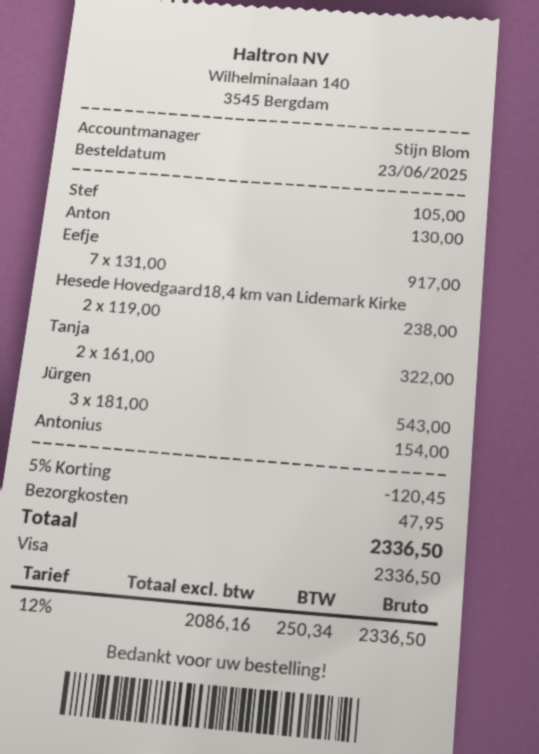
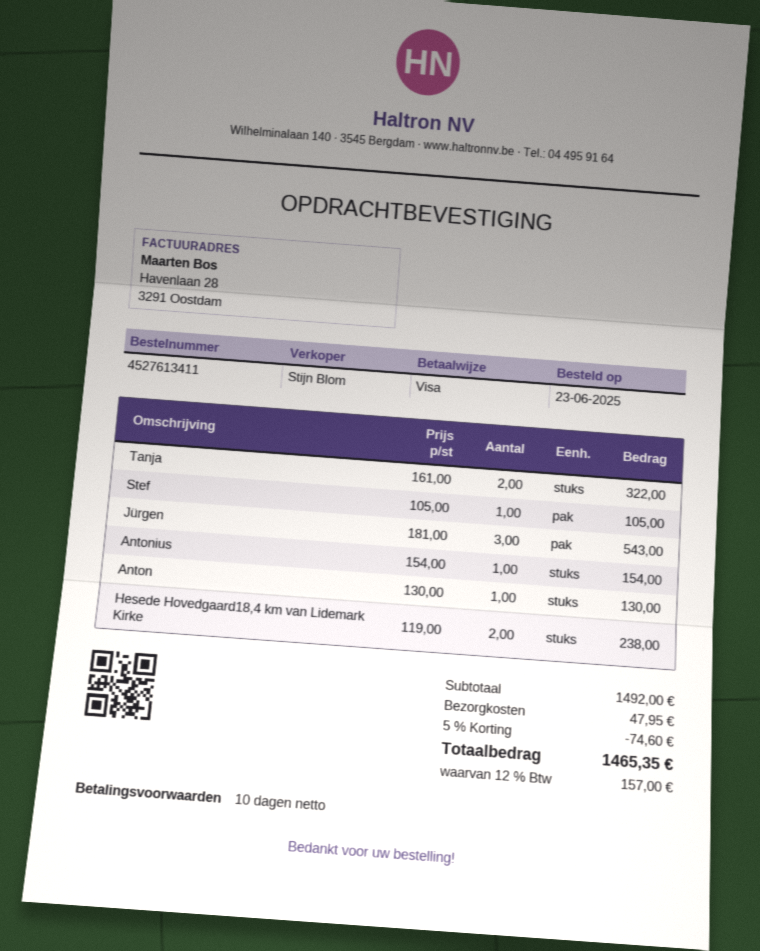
Eefje: 7 x 131.00 = 917.00 -> none
discount: 5% = 120.45 -> 5% = 74.60
tax: 12% = 250.34 -> 12% = 157.00
total: 2336.50 -> 1465.35

